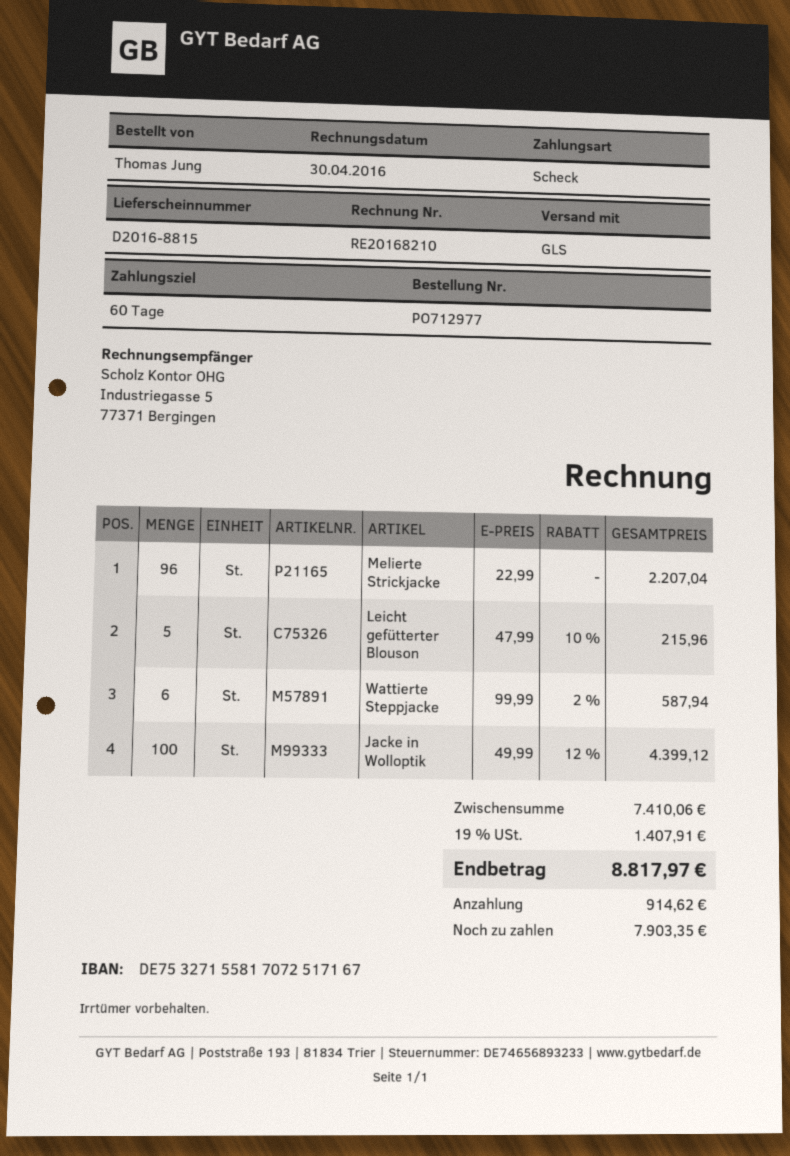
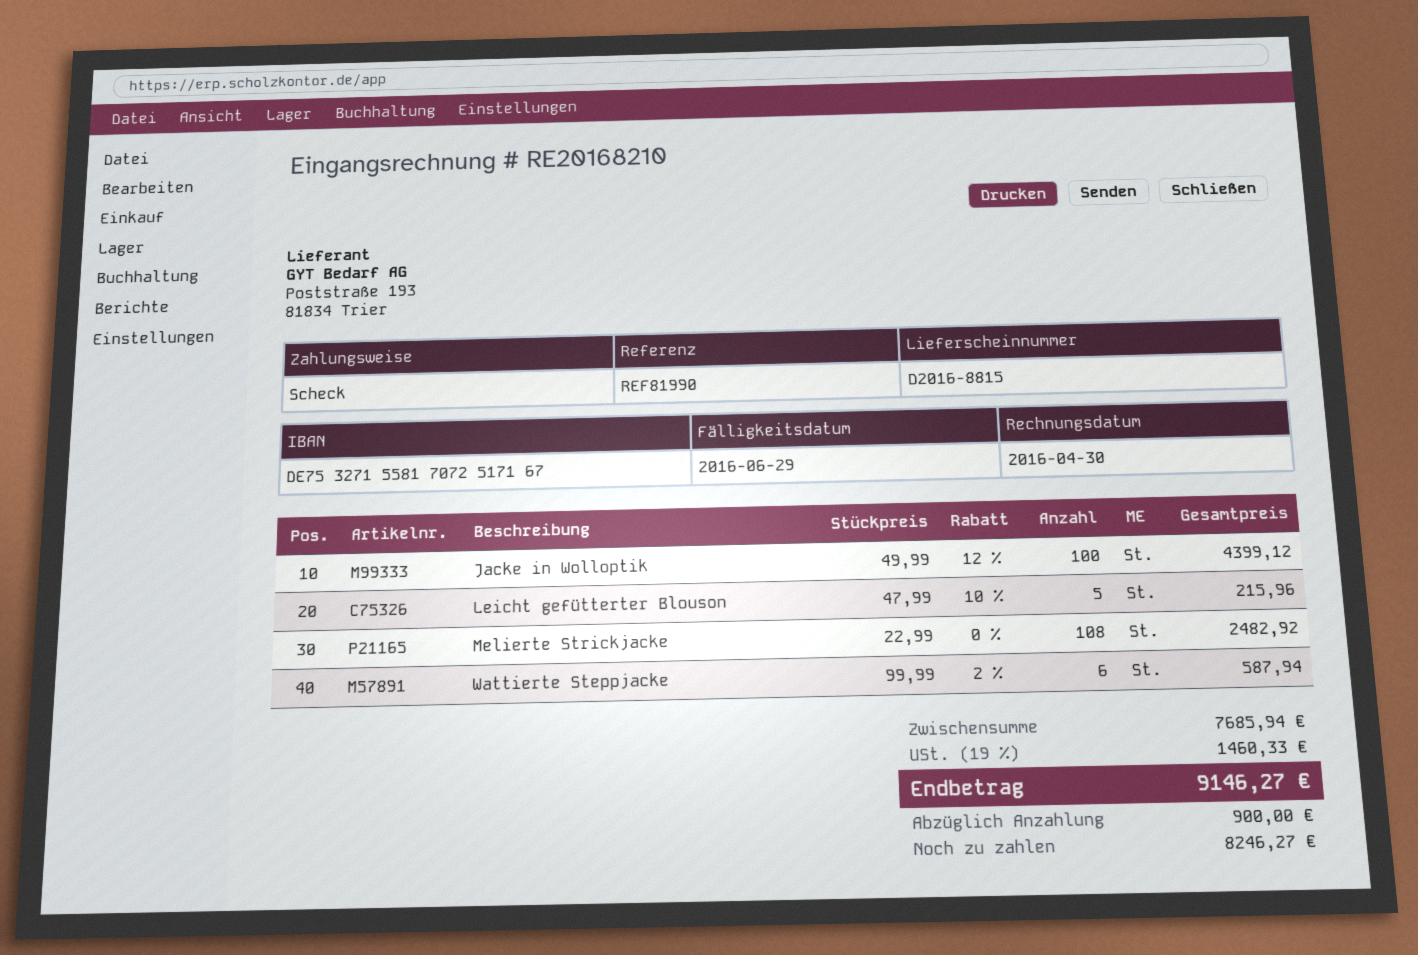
Melierte Strickjacke: 96 x 22.99 = 2207.04 -> 108 x 22.99 = 2482.92
subtotal: 7410.06 -> 7685.94
tax: 19% = 1407.91 -> 19% = 1460.33
total: 8817.97 -> 9146.27
deposit: 914.62 -> 900.00
balance: 7903.35 -> 8246.27

